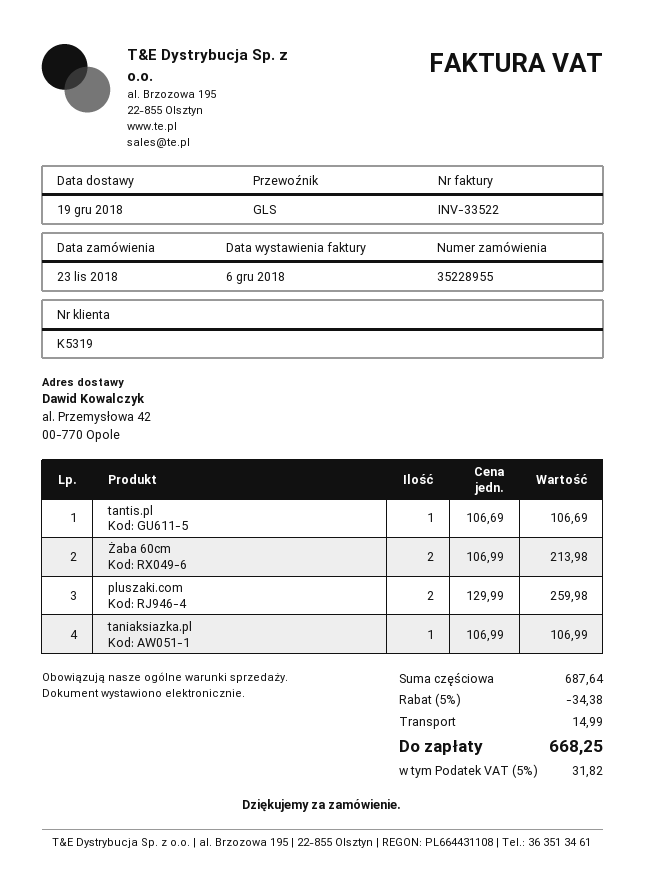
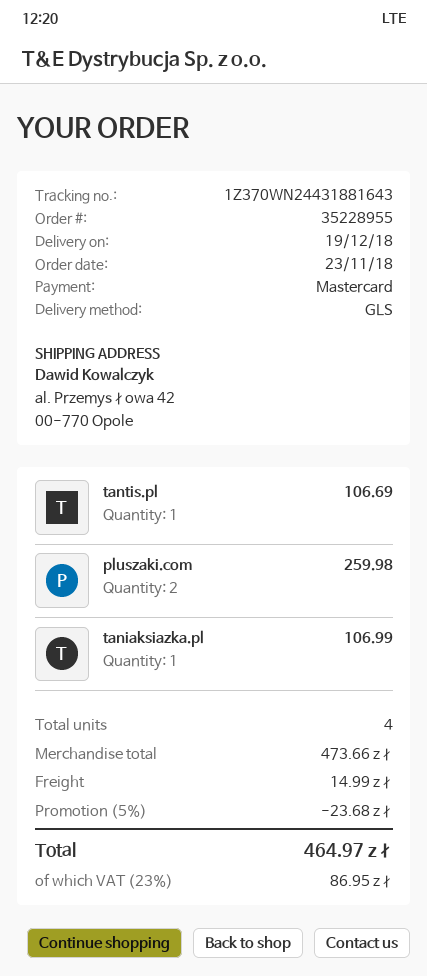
Żaba 60cm: 2 for 213.98 -> none
subtotal: 687.64 -> 473.66
discount: 5% = 34.38 -> 5% = 23.68
tax: 5% = 31.82 -> 23% = 86.95
total: 668.25 -> 464.97

